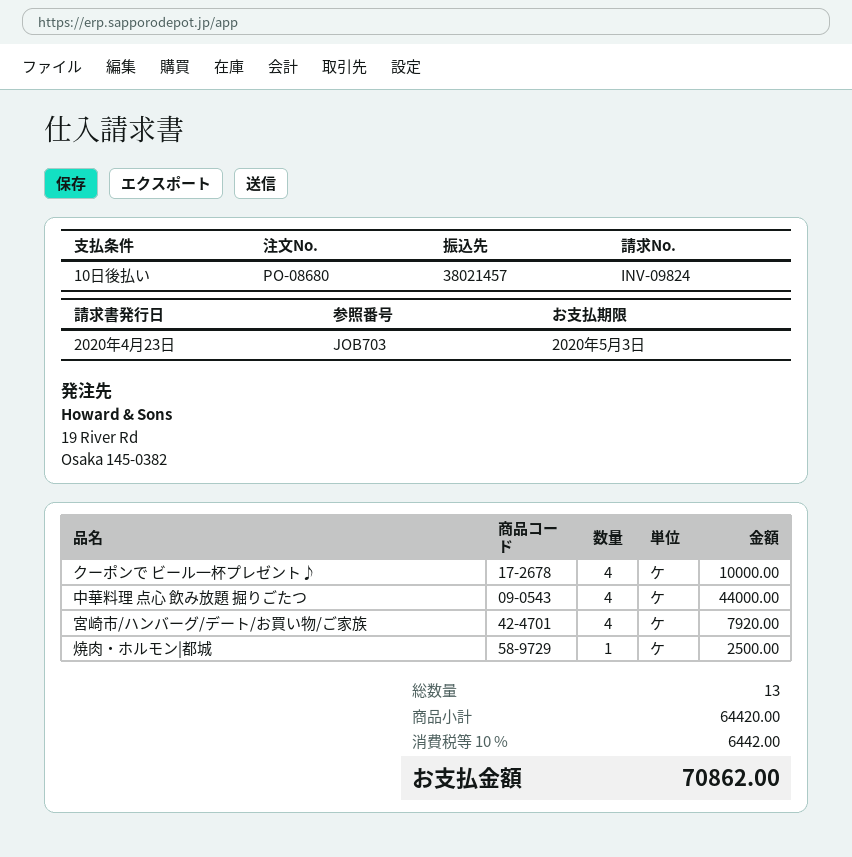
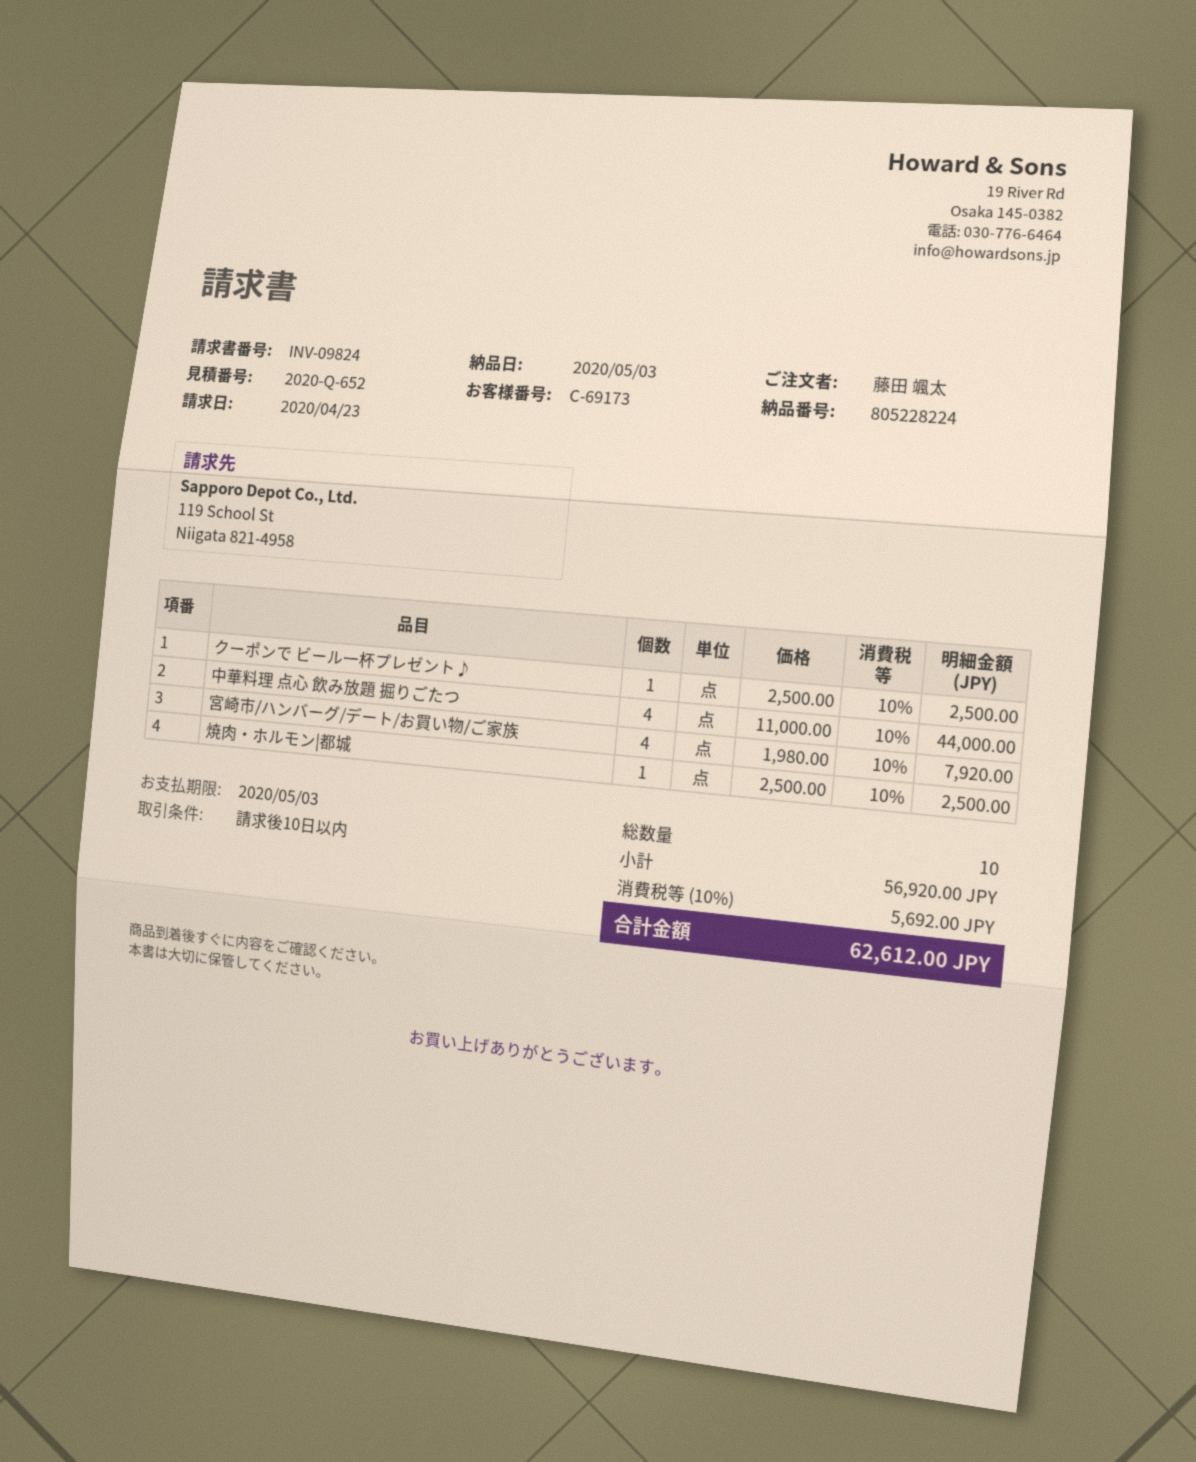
クーポンで ビール一杯プレゼント♪: 4 for 10000.00 -> 1 for 2500.00
total quantity: 13 -> 10
subtotal: 64420.00 -> 56920.00
tax: 10% = 6442.00 -> 10% = 5692.00
total: 70862.00 -> 62612.00

